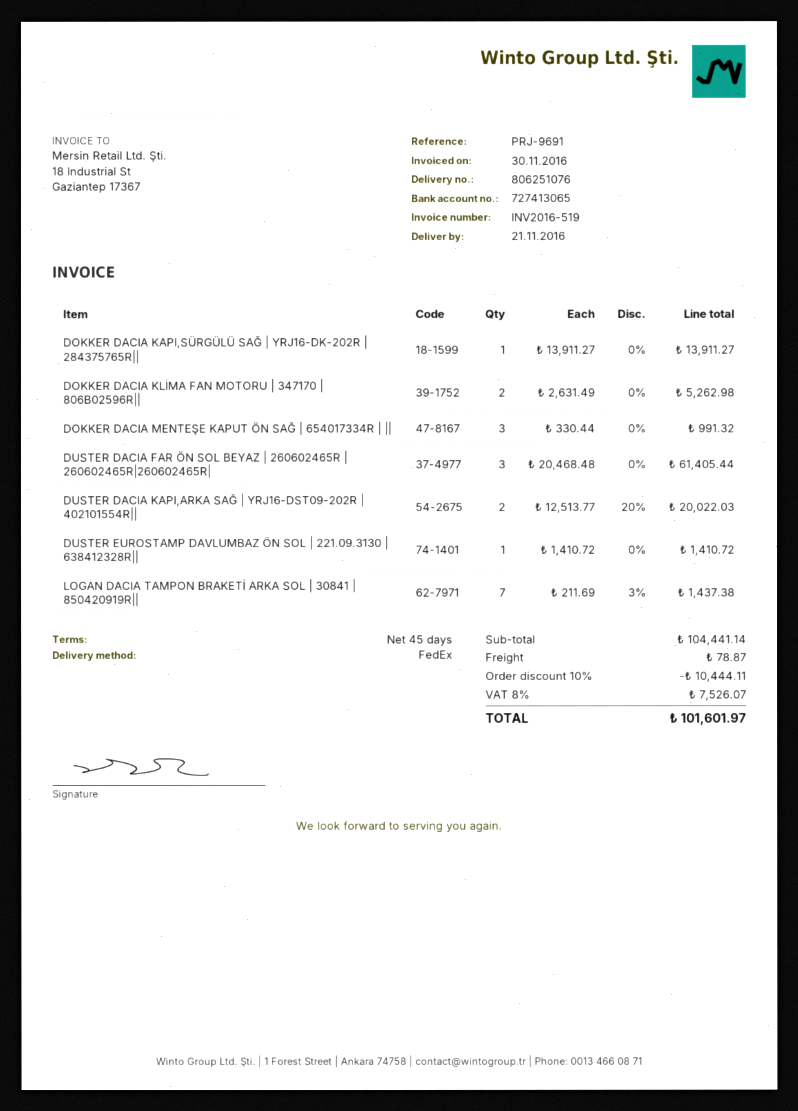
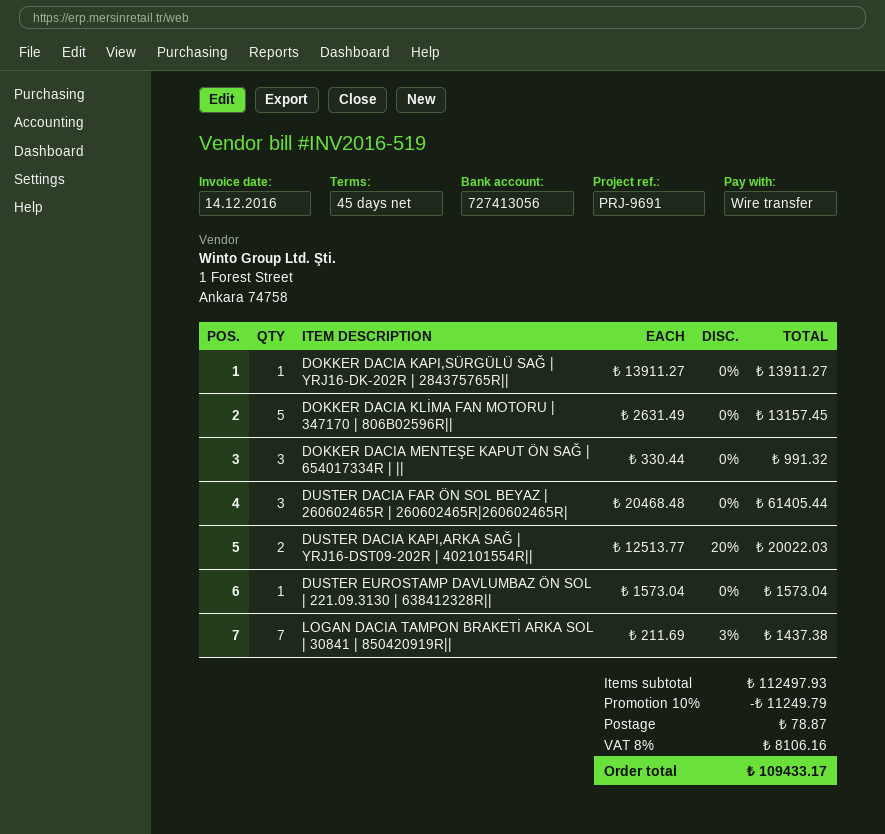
invoice date: 2016-11-30 -> 2016-12-14
bank account: 727413065 -> 727413056
DOKKER DACIA KLİMA FAN MOTORU | 347170 | 806B02596R||: 2 x 2631.49 = 5262.98 -> 5 x 2631.49 = 13157.45
DUSTER EUROSTAMP DAVLUMBAZ ÖN SOL | 221.09.3130 | 638412328R||: 1 x 1410.72 = 1410.72 -> 1 x 1573.04 = 1573.04
subtotal: 104441.14 -> 112497.93
discount: 10% = 10444.11 -> 10% = 11249.79
tax: 8% = 7526.07 -> 8% = 8106.16
total: 101601.97 -> 109433.17

